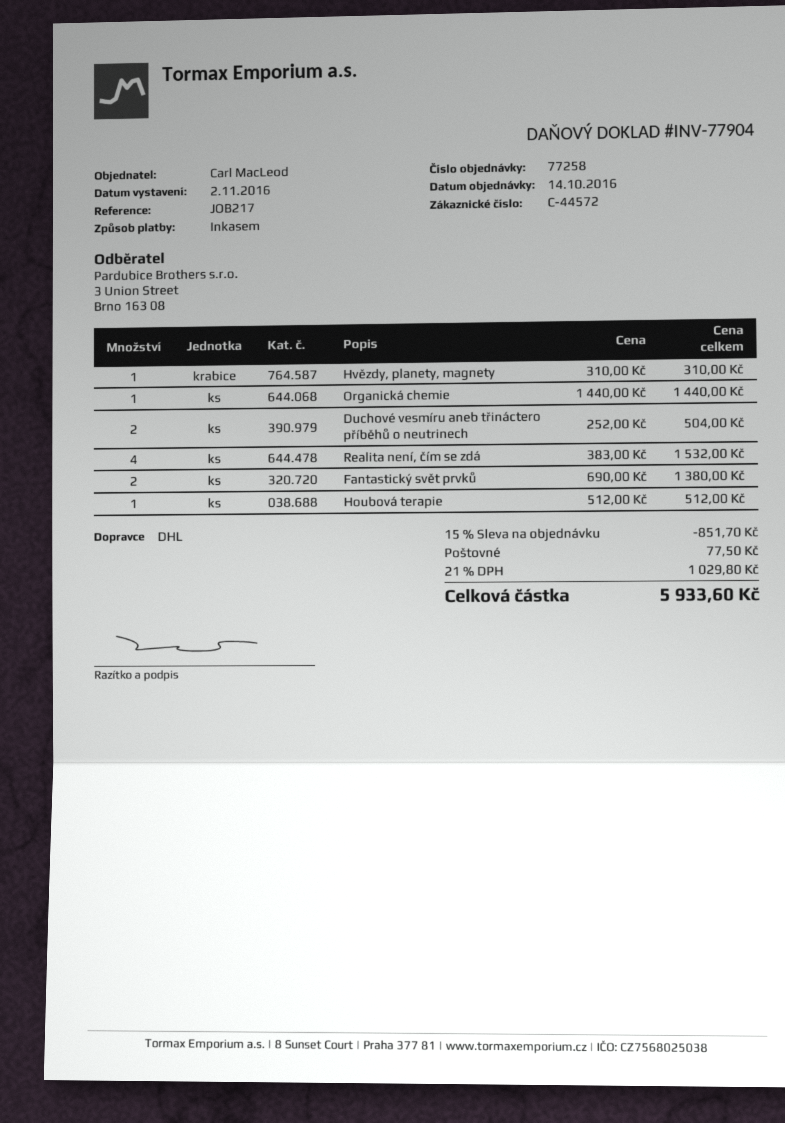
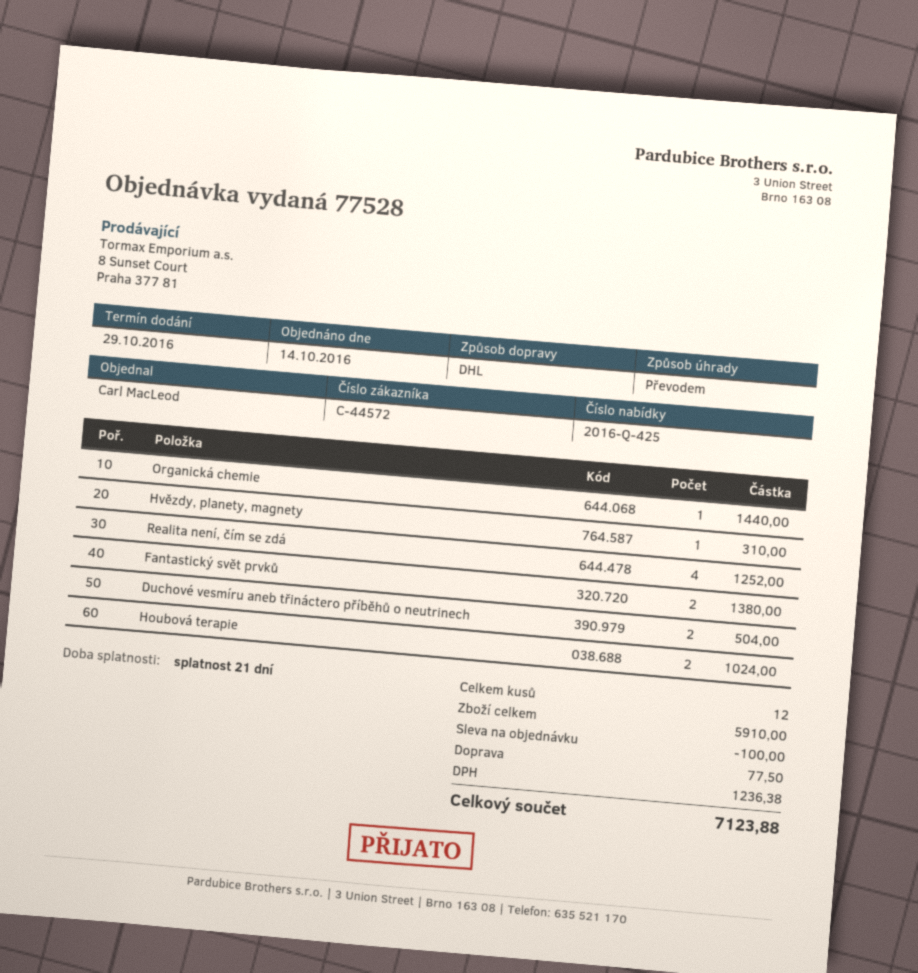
order number: 77258 -> 77528
payment method: direct debit -> bank transfer
Realita není, čím se zdá: 4 for 1532.00 -> 4 for 1252.00
Houbová terapie: 1 for 512.00 -> 2 for 1024.00
discount: 851.70 -> 100.00
tax: 1029.80 -> 1236.38
total: 5933.60 -> 7123.88

